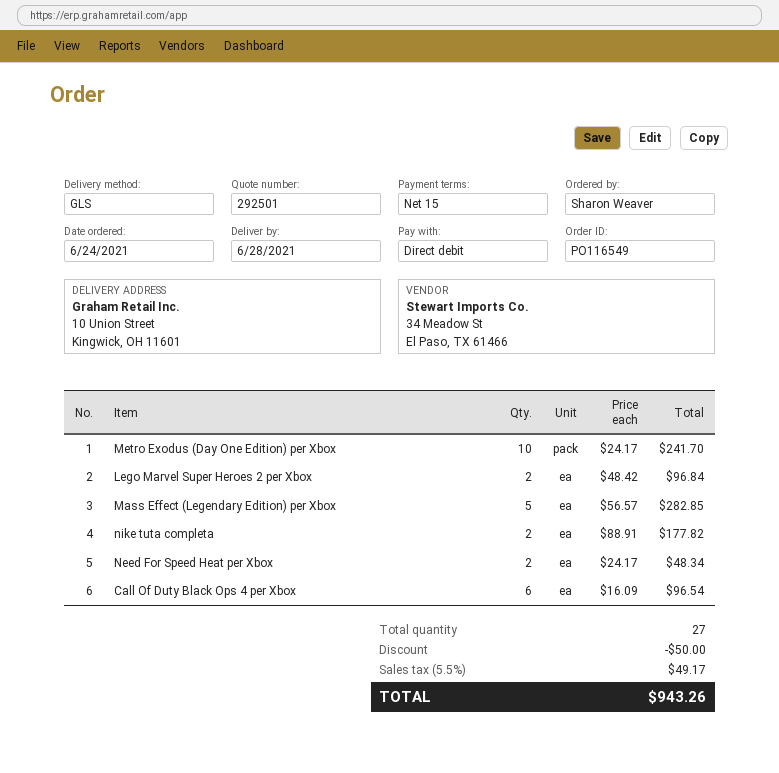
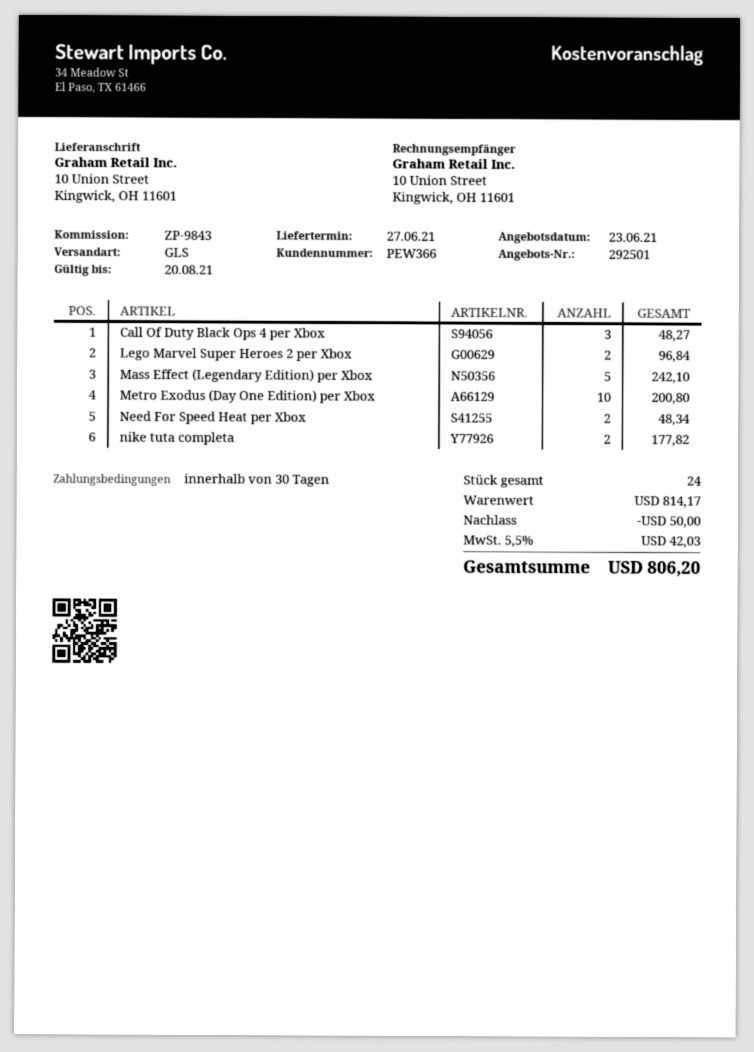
delivery date: 2021-06-28 -> 2021-06-27
payment terms: 15 days -> 30 days
Metro Exodus (Day One Edition) per Xbox: 10 for 241.70 -> 10 for 200.80
Mass Effect (Legendary Edition) per Xbox: 5 for 282.85 -> 5 for 242.10
Call Of Duty Black Ops 4 per Xbox: 6 for 96.54 -> 3 for 48.27
total quantity: 27 -> 24
tax: 5.5% = 49.17 -> 5.5% = 42.03
total: 943.26 -> 806.20

